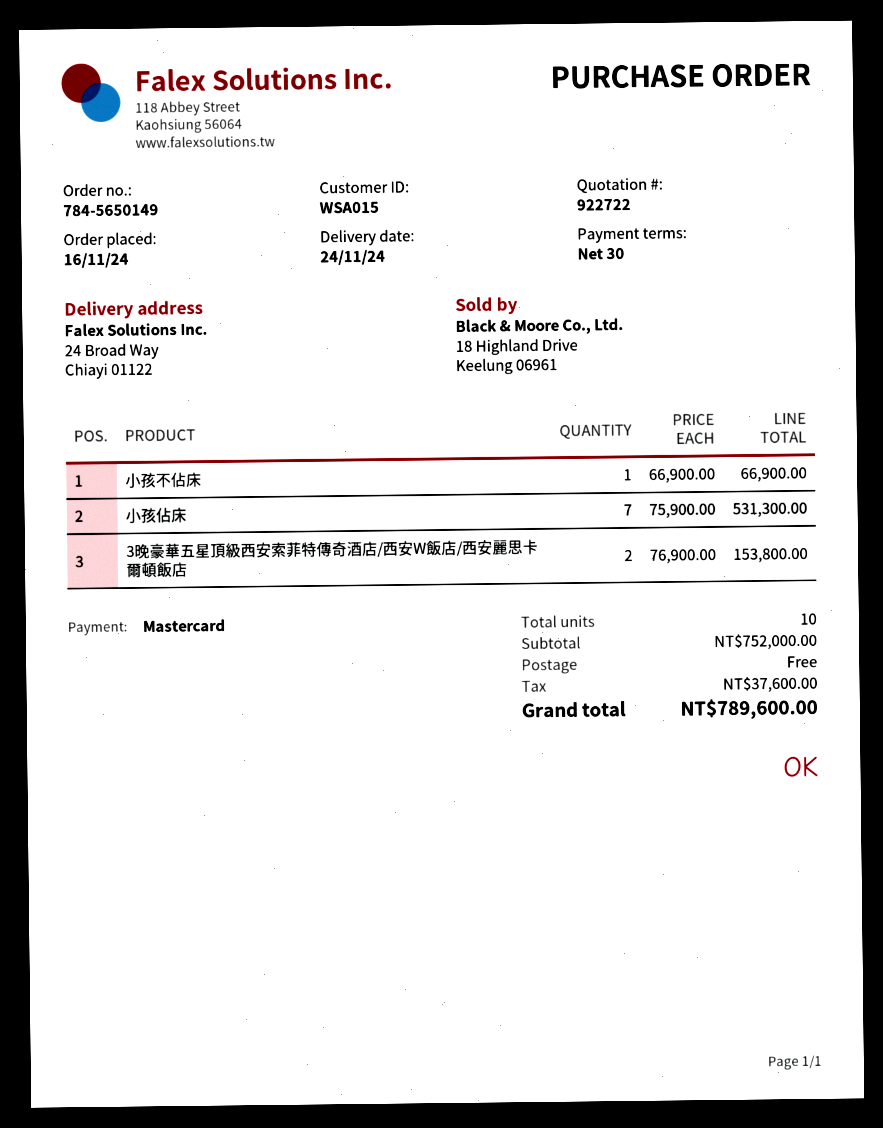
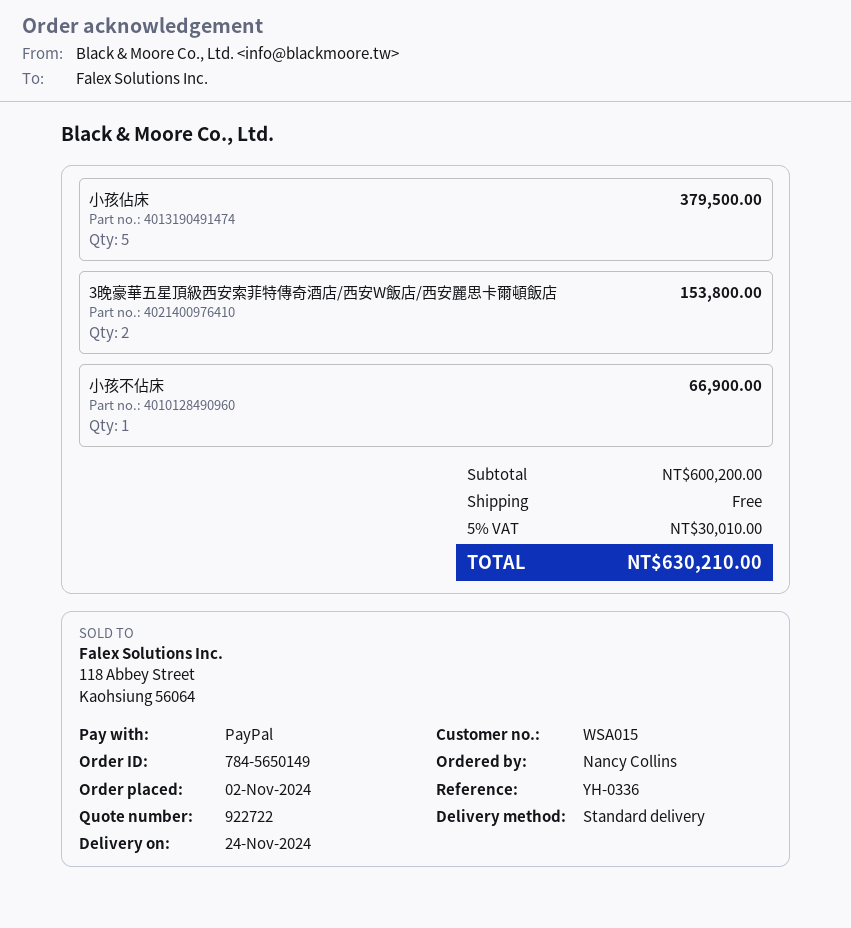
order date: 2024-11-16 -> 2024-11-02
payment method: Mastercard -> PayPal
小孩佔床: 7 for 531300.00 -> 5 for 379500.00
subtotal: 752000.00 -> 600200.00
tax: 37600.00 -> 30010.00
total: 789600.00 -> 630210.00

